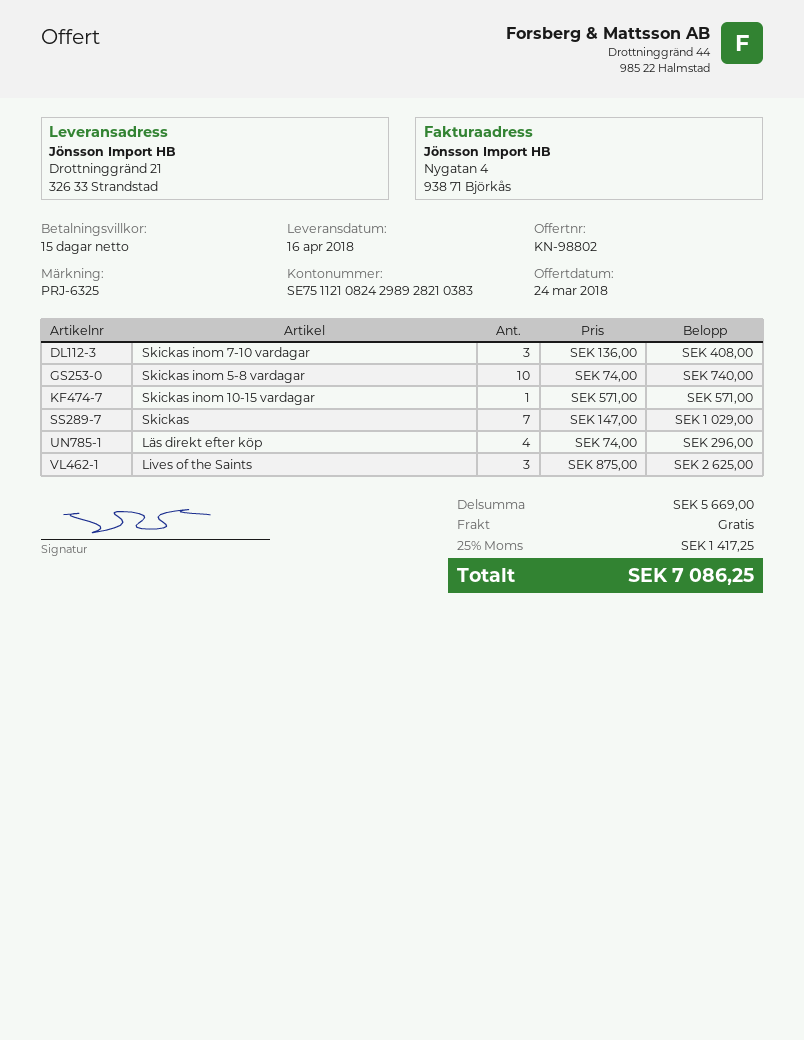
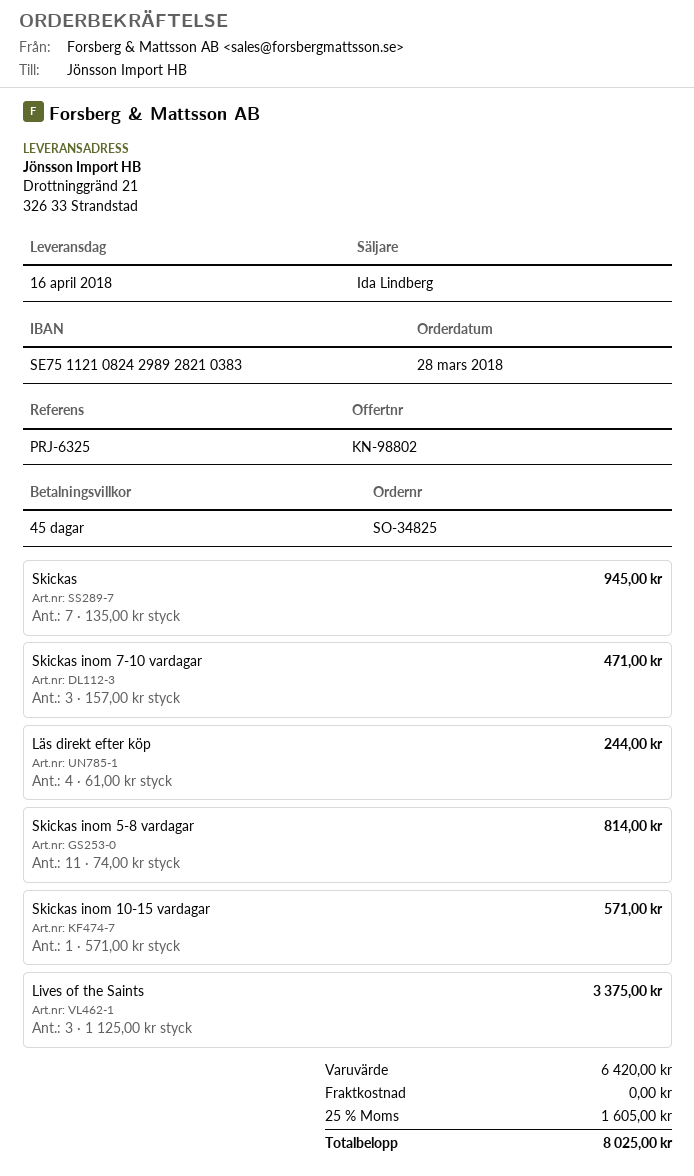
payment terms: 15 days -> 45 days
Skickas inom 7-10 vardagar: 3 x 136.00 = 408.00 -> 3 x 157.00 = 471.00
Skickas inom 5-8 vardagar: 10 x 74.00 = 740.00 -> 11 x 74.00 = 814.00
Skickas: 7 x 147.00 = 1029.00 -> 7 x 135.00 = 945.00
Läs direkt efter köp: 4 x 74.00 = 296.00 -> 4 x 61.00 = 244.00
Lives of the Saints: 3 x 875.00 = 2625.00 -> 3 x 1125.00 = 3375.00
subtotal: 5669.00 -> 6420.00
tax: 25% = 1417.25 -> 25% = 1605.00
total: 7086.25 -> 8025.00

